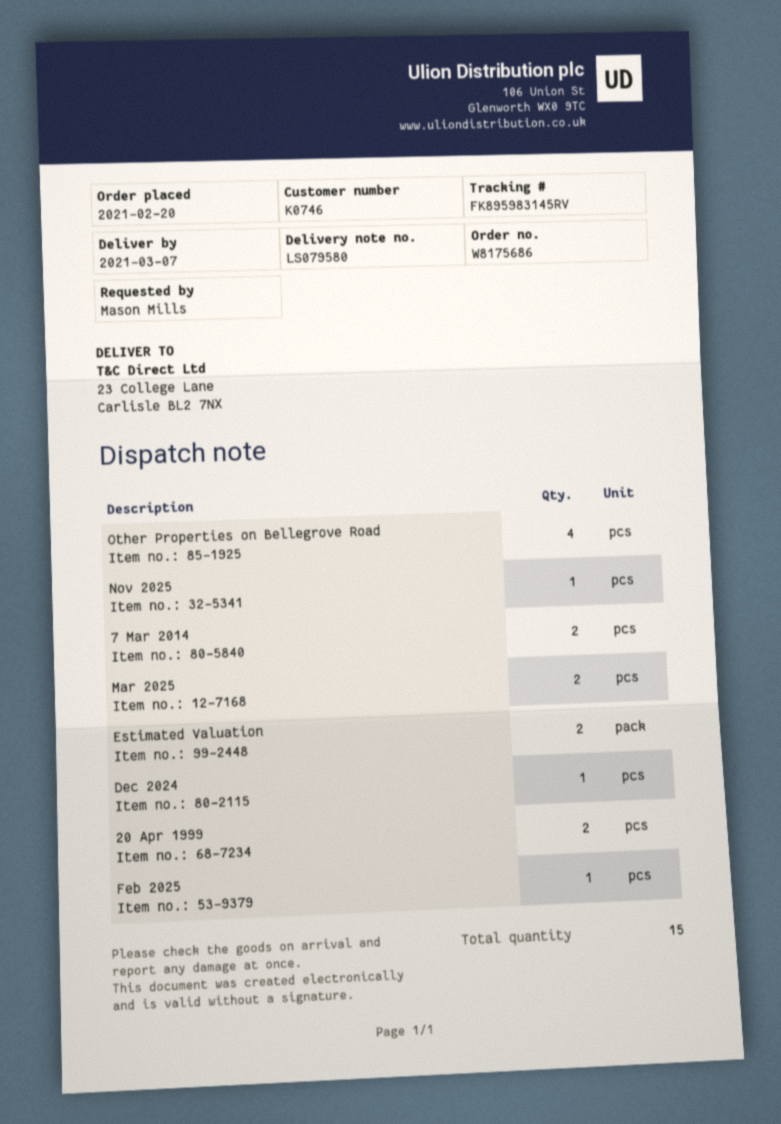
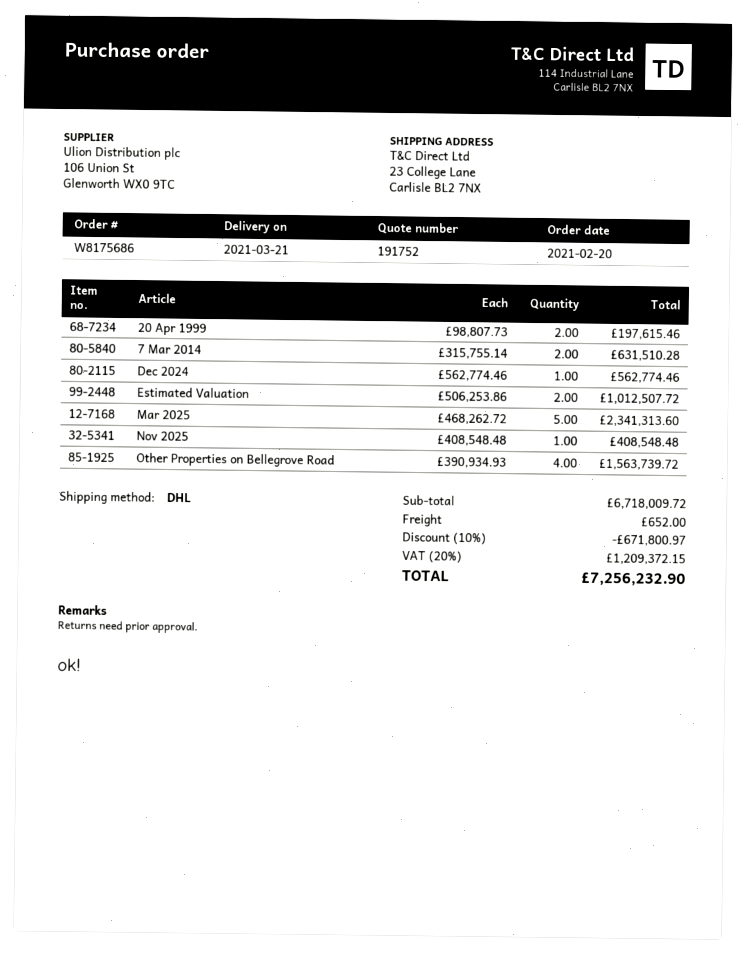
delivery date: 2021-03-07 -> 2021-03-21
Mar 2025: 2 -> 5
Feb 2025: 1 -> none

